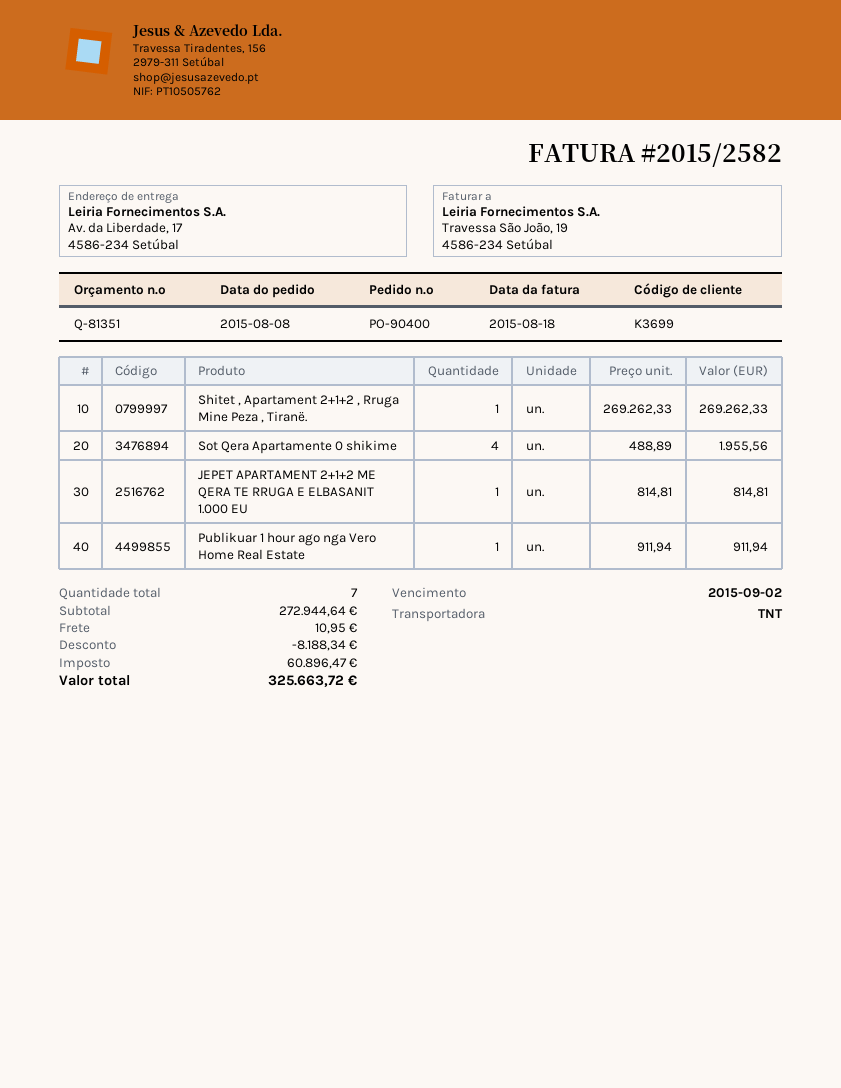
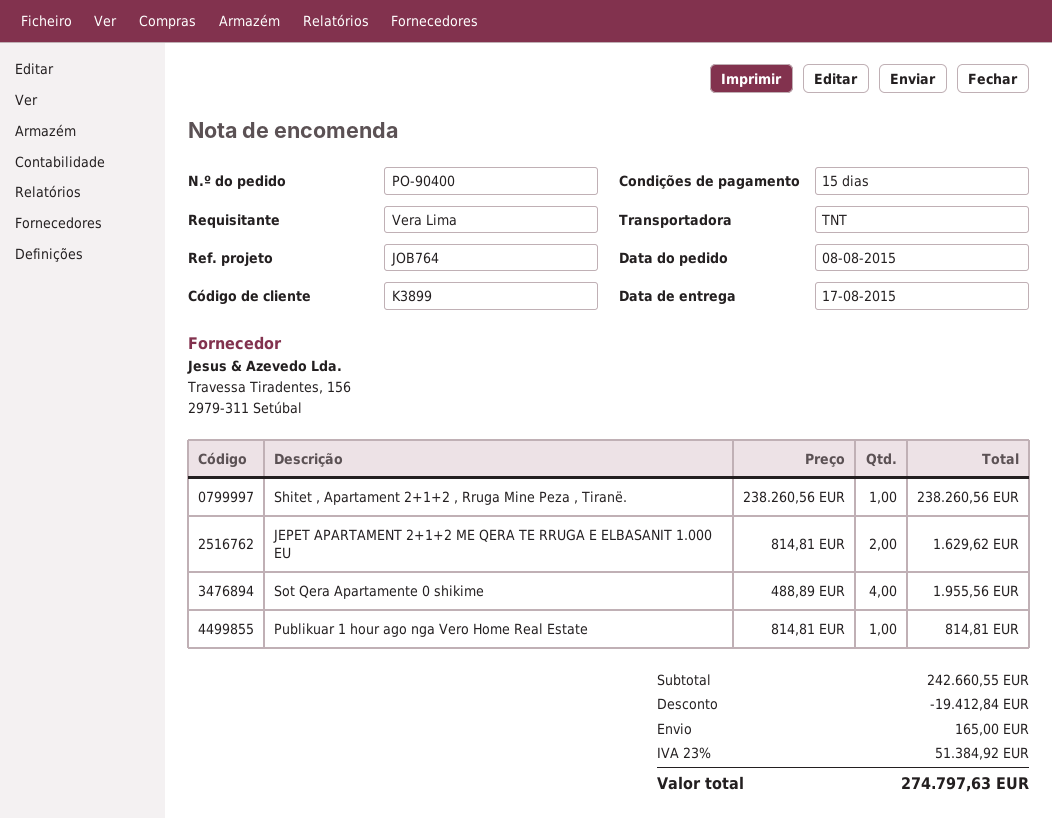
customer number: K3699 -> K3899
Shitet , Apartament 2+1+2 , Rruga Mine Peza , Tiranë.: 1 x 269262.33 = 269262.33 -> 1 x 238260.56 = 238260.56
JEPET APARTAMENT 2+1+2 ME QERA TE RRUGA E ELBASANIT 1.000 EU: 1 x 814.81 = 814.81 -> 2 x 814.81 = 1629.62
Publikuar 1 hour ago nga Vero Home Real Estate: 1 x 911.94 = 911.94 -> 1 x 814.81 = 814.81
subtotal: 272944.64 -> 242660.55
discount: 8188.34 -> 19412.84
shipping: 10.95 -> 165.00
tax: 60896.47 -> 51384.92
total: 325663.72 -> 274797.63

